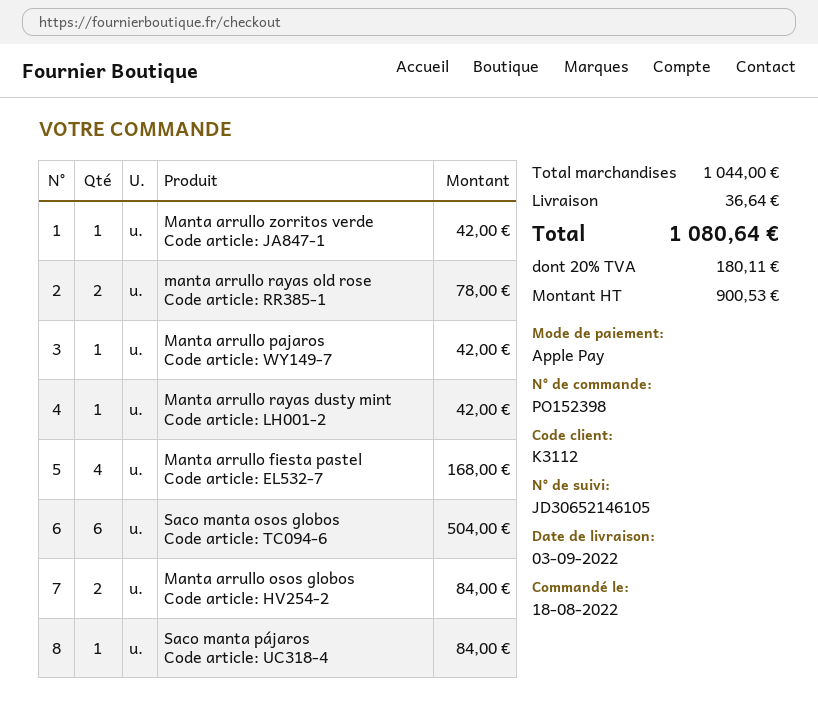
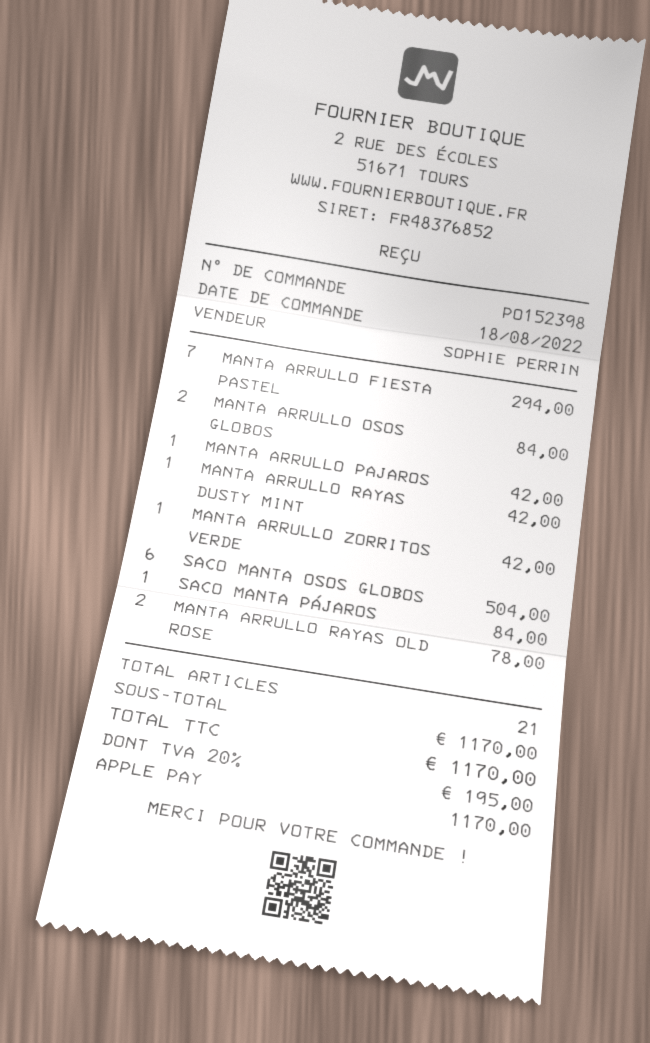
Manta arrullo fiesta pastel: 4 for 168.00 -> 7 for 294.00
subtotal: 1044.00 -> 1170.00
shipping: 36.64 -> none
tax: 20% = 180.11 -> 20% = 195.00
total: 1080.64 -> 1170.00

